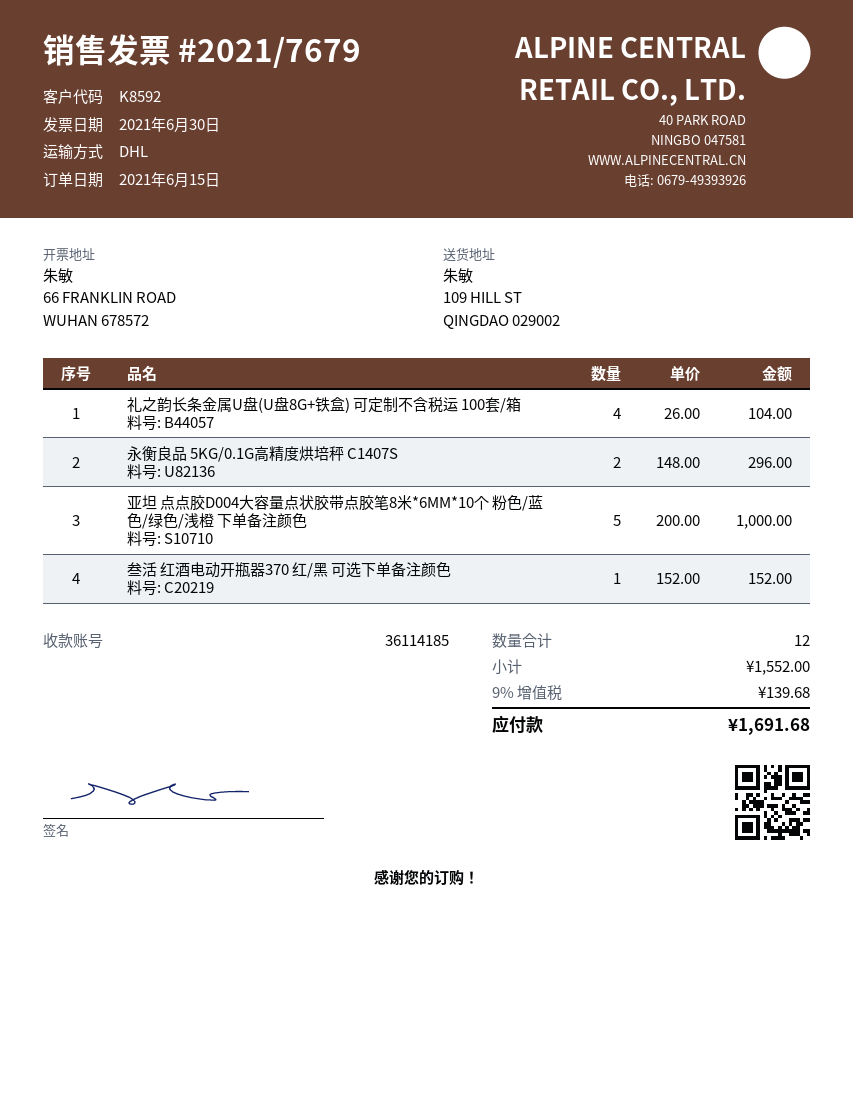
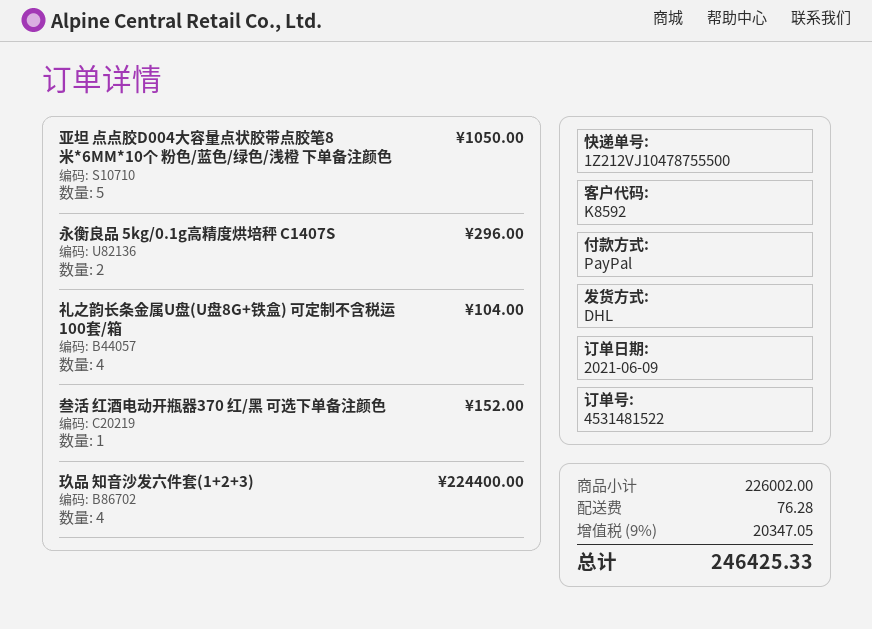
order date: 2021-06-15 -> 2021-06-09
亚坦 点点胶D004大容量点状胶带点胶笔8米*6MM*10个 粉色/蓝色/绿色/浅橙 下单备注颜色: 5 for 1000.00 -> 5 for 1050.00
玖品 知音沙发六件套(1+2+3): none -> 4 for 224400.00
subtotal: 1552.00 -> 226002.00
shipping: none -> 76.28
tax: 9% = 139.68 -> 9% = 20347.05
total: 1691.68 -> 246425.33

